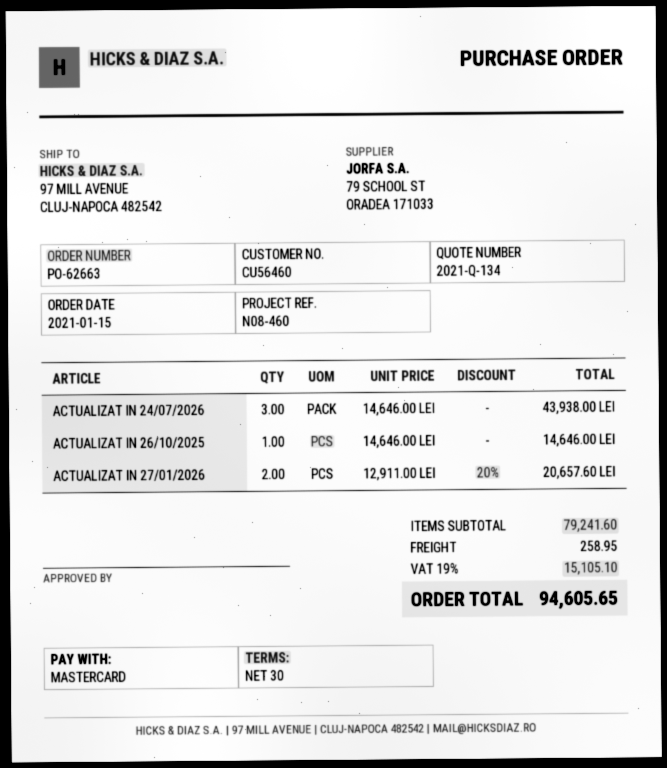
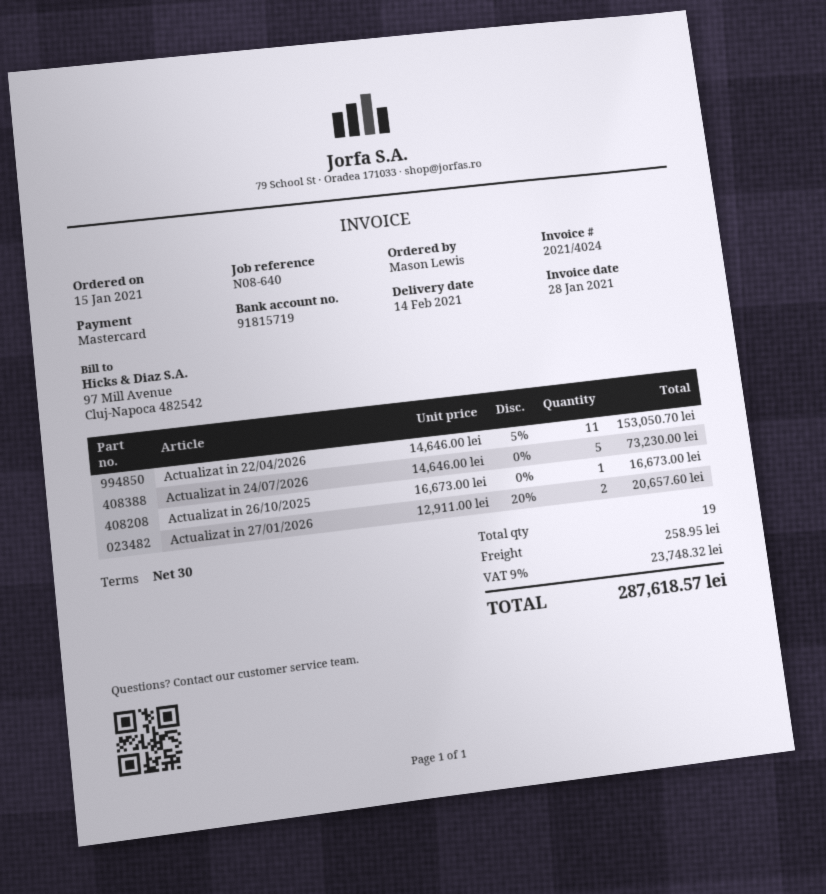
reference: N08-460 -> N08-640
ACTUALIZAT IN 24/07/2026: 3 x 14646.00 = 43938.00 -> 5 x 14646.00 = 73230.00
ACTUALIZAT IN 26/10/2025: 1 x 14646.00 = 14646.00 -> 1 x 16673.00 = 16673.00
Actualizat in 22/04/2026: none -> 11 x 14646.00 - 5% = 153050.70
tax: 19% = 15105.10 -> 9% = 23748.32
total: 94605.65 -> 287618.57

